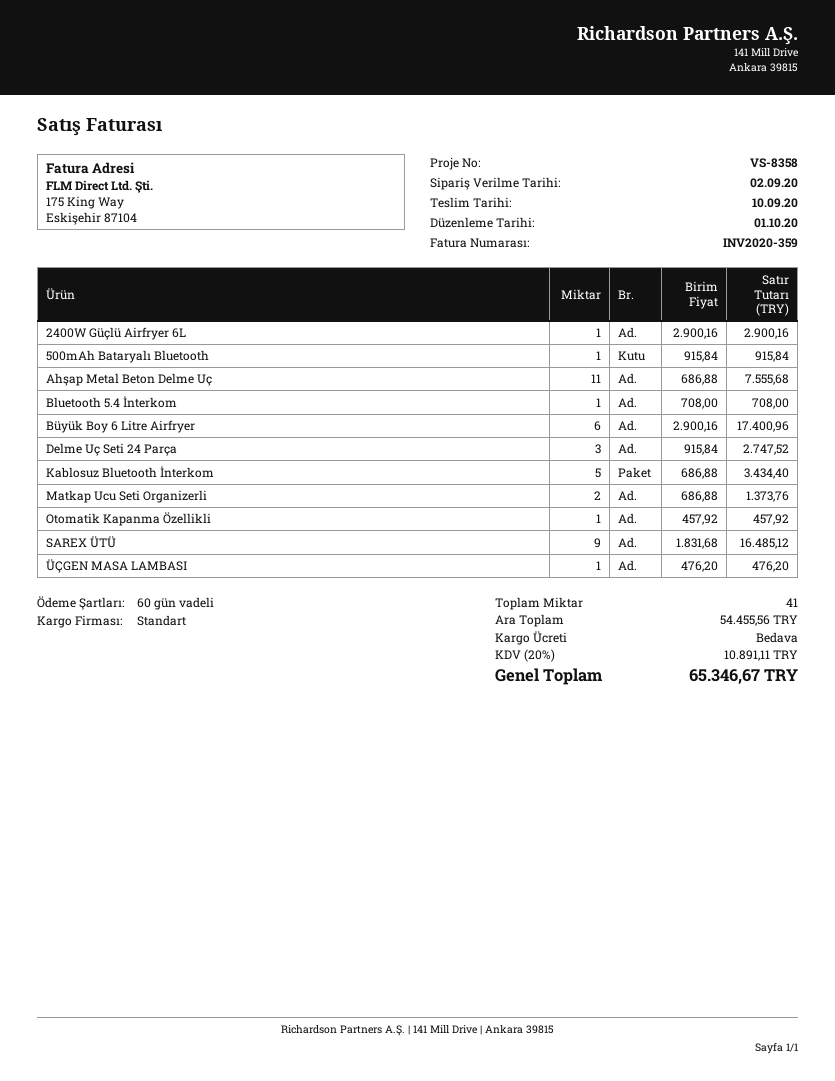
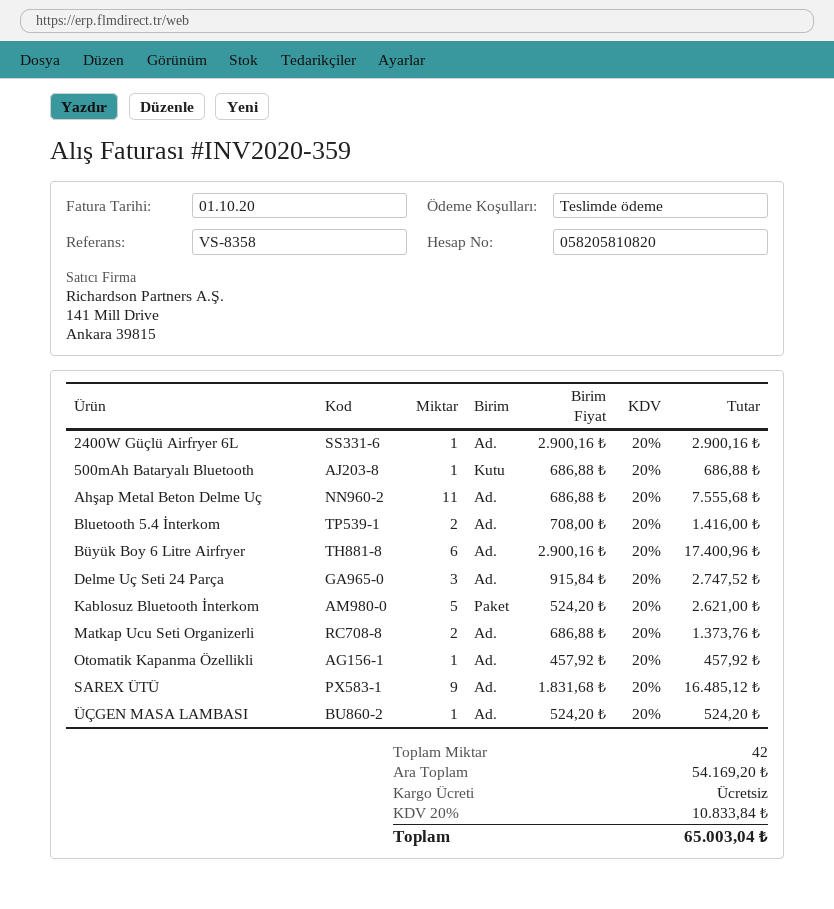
payment terms: 60 days -> on receipt
500mAh Bataryalı Bluetooth: 1 x 915.84 = 915.84 -> 1 x 686.88 = 686.88
Bluetooth 5.4 İnterkom: 1 x 708.00 = 708.00 -> 2 x 708.00 = 1416.00
Kablosuz Bluetooth İnterkom: 5 x 686.88 = 3434.40 -> 5 x 524.20 = 2621.00
ÜÇGEN MASA LAMBASI: 1 x 476.20 = 476.20 -> 1 x 524.20 = 524.20
total quantity: 41 -> 42
subtotal: 54455.56 -> 54169.20
tax: 20% = 10891.11 -> 20% = 10833.84
total: 65346.67 -> 65003.04

